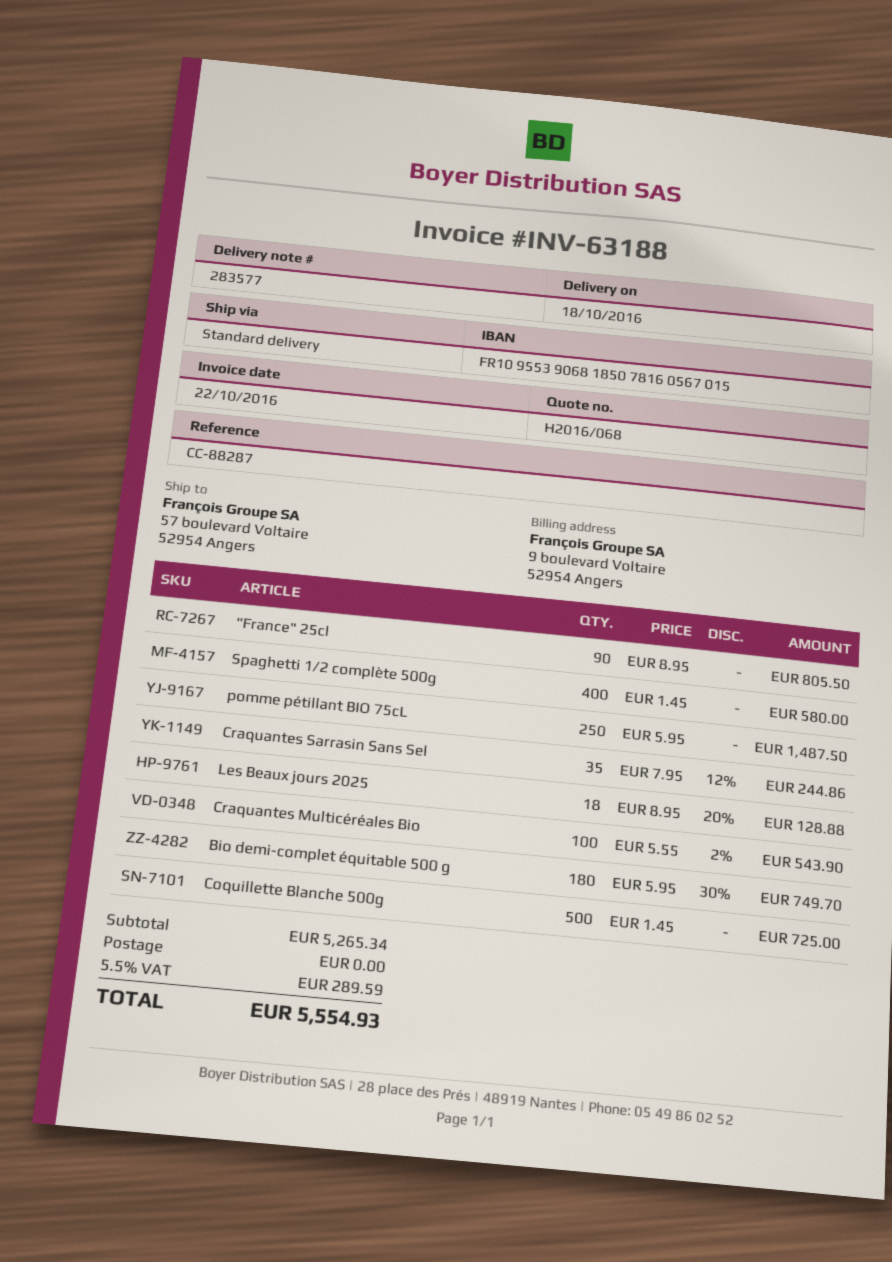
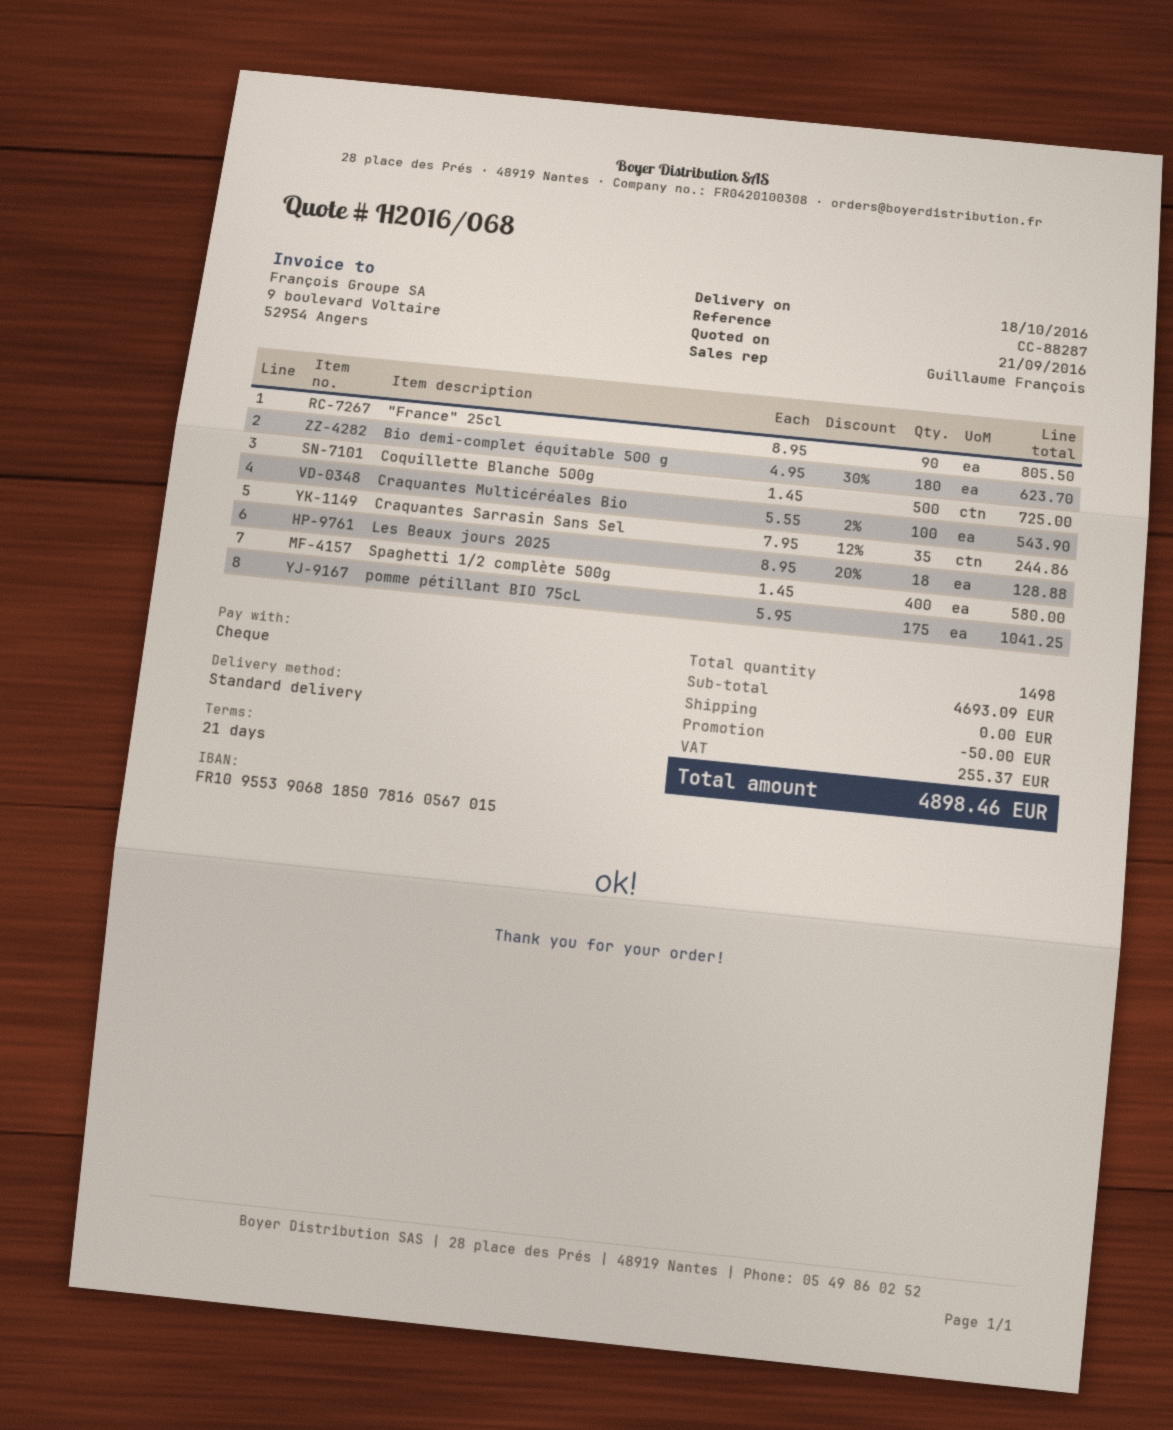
pomme pétillant BIO 75cL: 250 x 5.95 = 1487.50 -> 175 x 5.95 = 1041.25
Bio demi-complet équitable 500 g: 180 x 5.95 - 30% = 749.70 -> 180 x 4.95 - 30% = 623.70
subtotal: 5265.34 -> 4693.09
discount: none -> 50.00
tax: 289.59 -> 255.37
total: 5554.93 -> 4898.46

